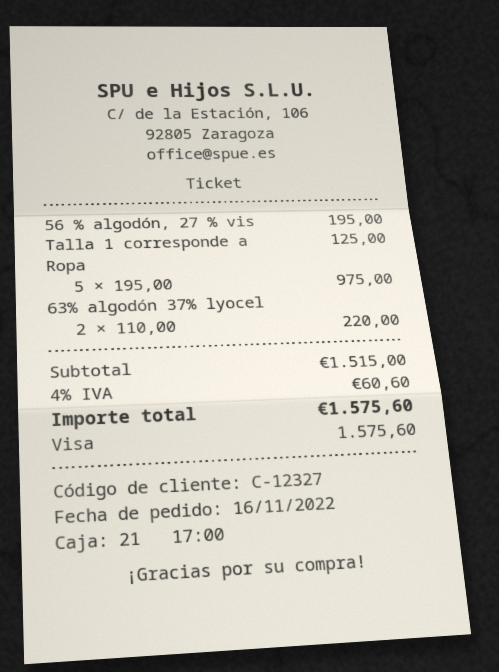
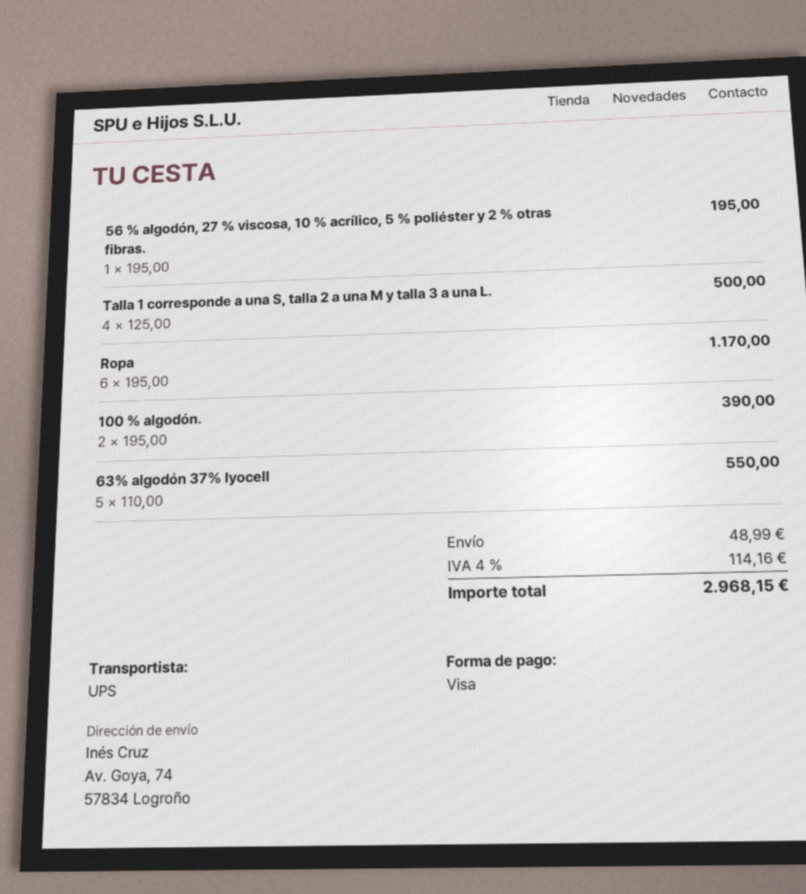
Talla 1 corresponde a: 1 x 125.00 = 125.00 -> 4 x 125.00 = 500.00
Ropa: 5 x 195.00 = 975.00 -> 6 x 195.00 = 1170.00
63% algodón 37% lyocel: 2 x 110.00 = 220.00 -> 5 x 110.00 = 550.00
100 % algodón.: none -> 2 x 195.00 = 390.00
shipping: none -> 48.99
tax: 4% = 60.60 -> 4% = 114.16
total: 1575.60 -> 2968.15

